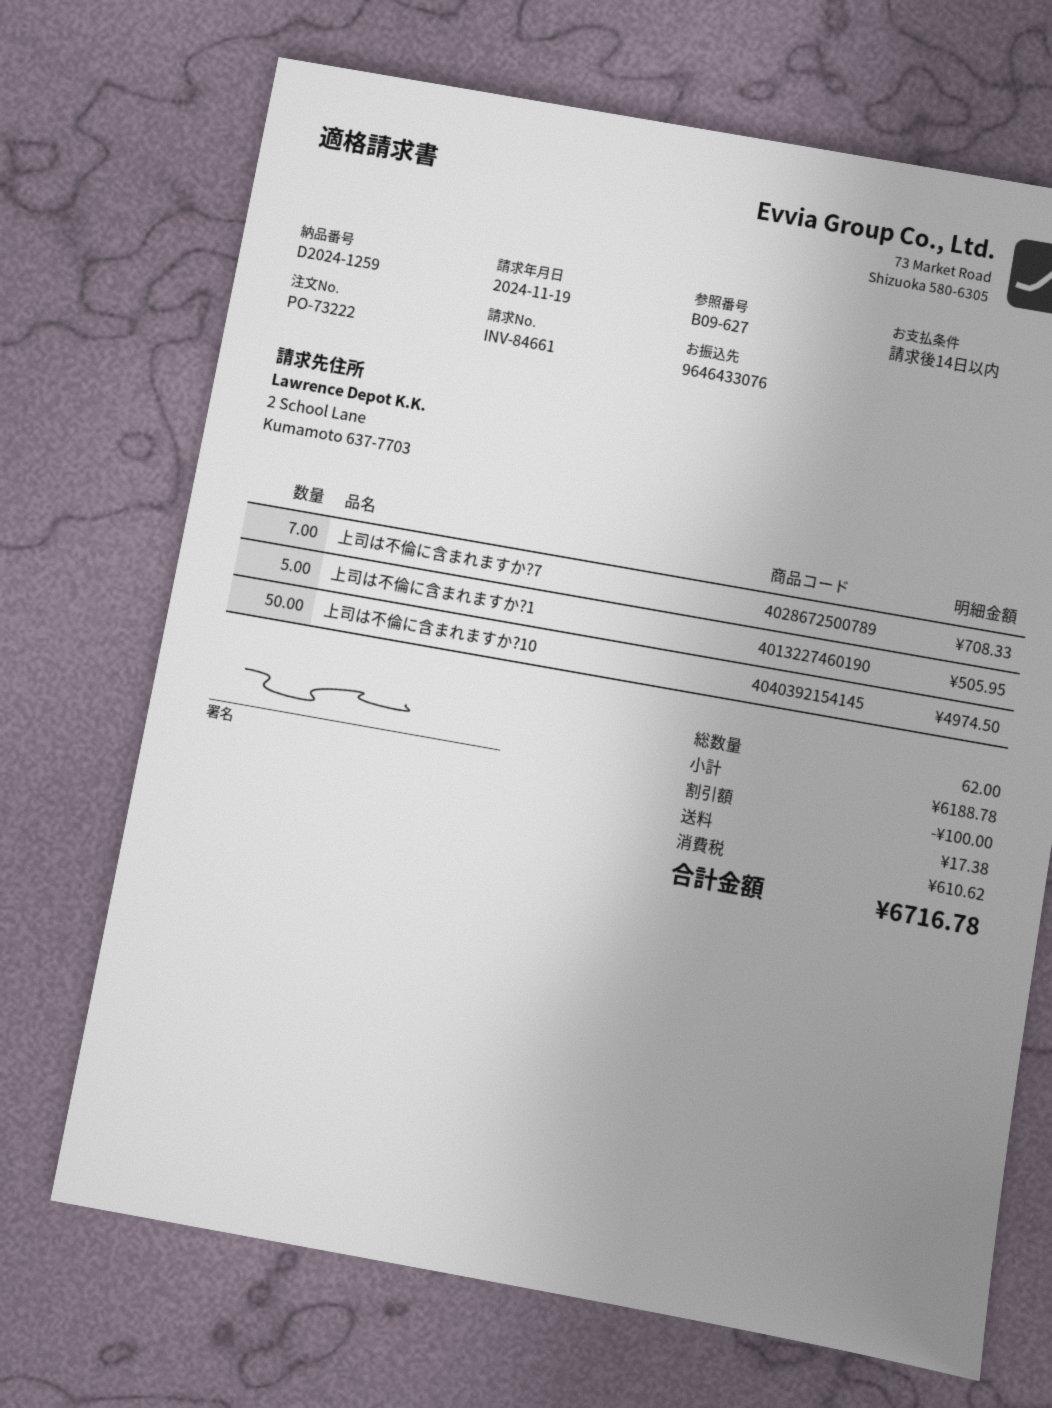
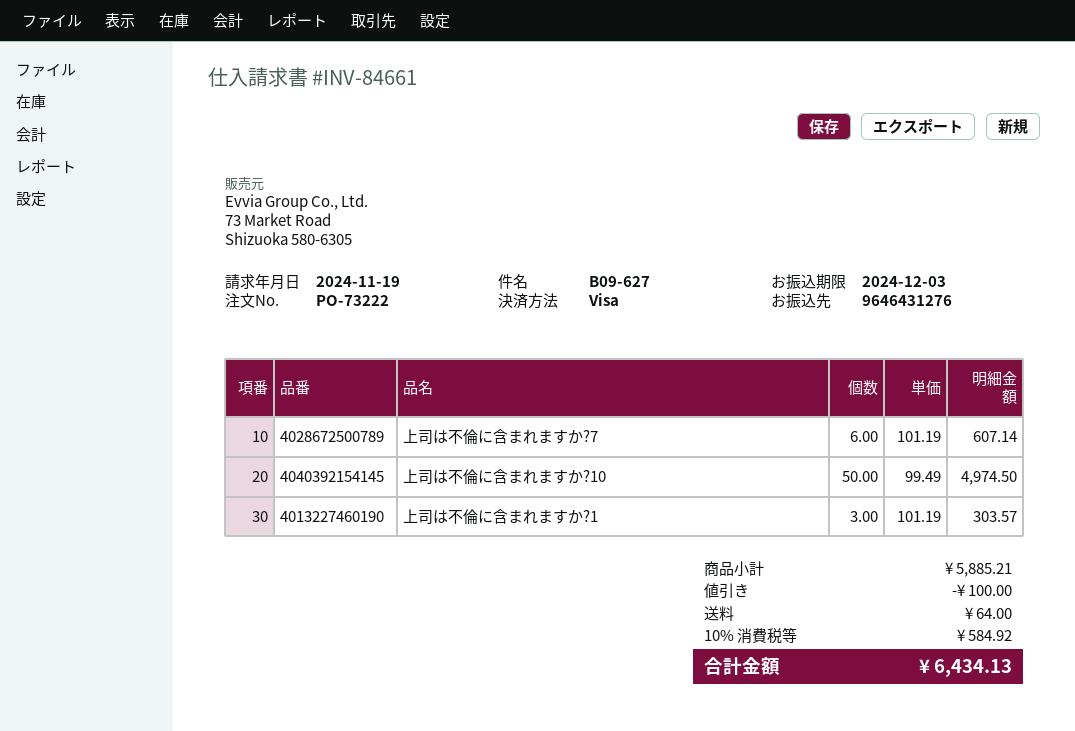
bank account: 9646433076 -> 9646431276
上司は不倫に含まれますか?7: 7 for 708.33 -> 6 for 607.14
上司は不倫に含まれますか?1: 5 for 505.95 -> 3 for 303.57
subtotal: 6188.78 -> 5885.21
shipping: 17.38 -> 64.00
tax: 610.62 -> 584.92
total: 6716.78 -> 6434.13

